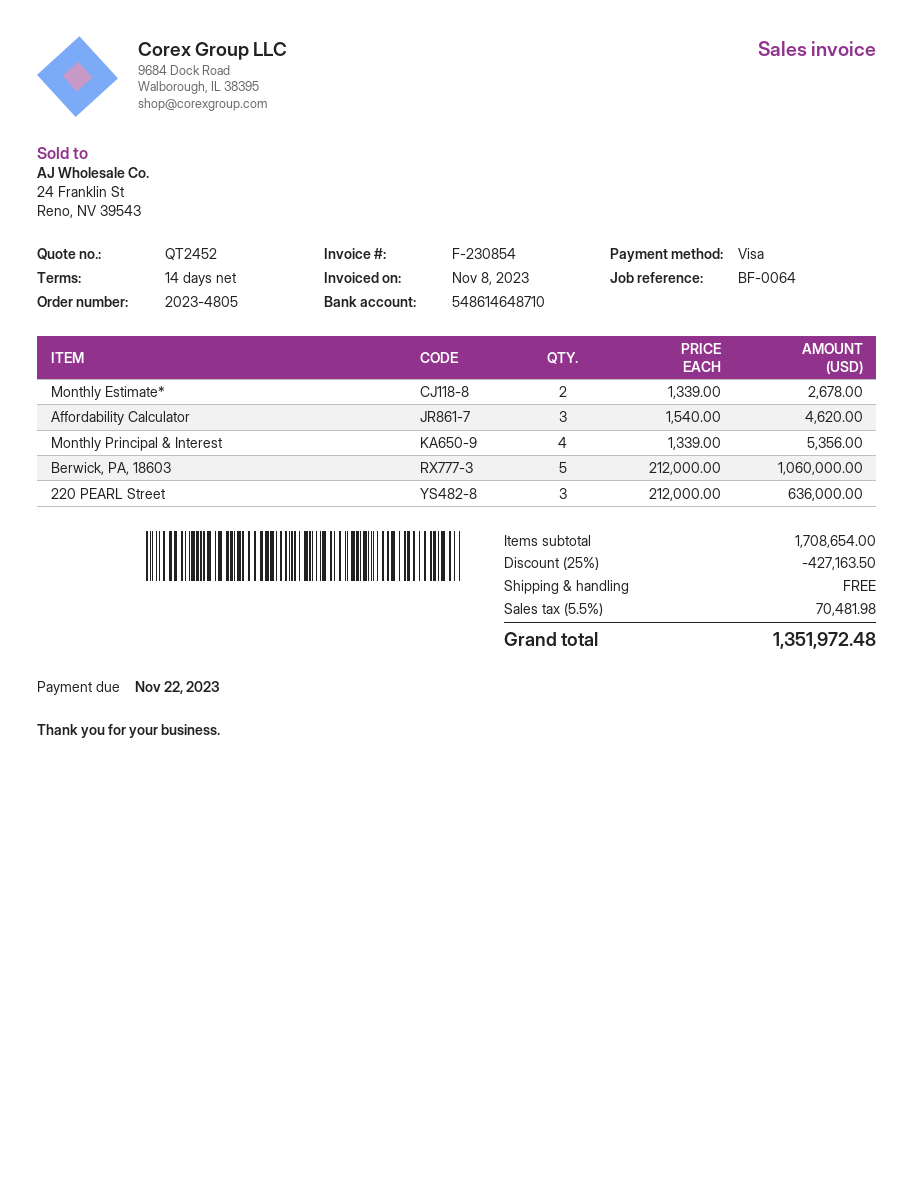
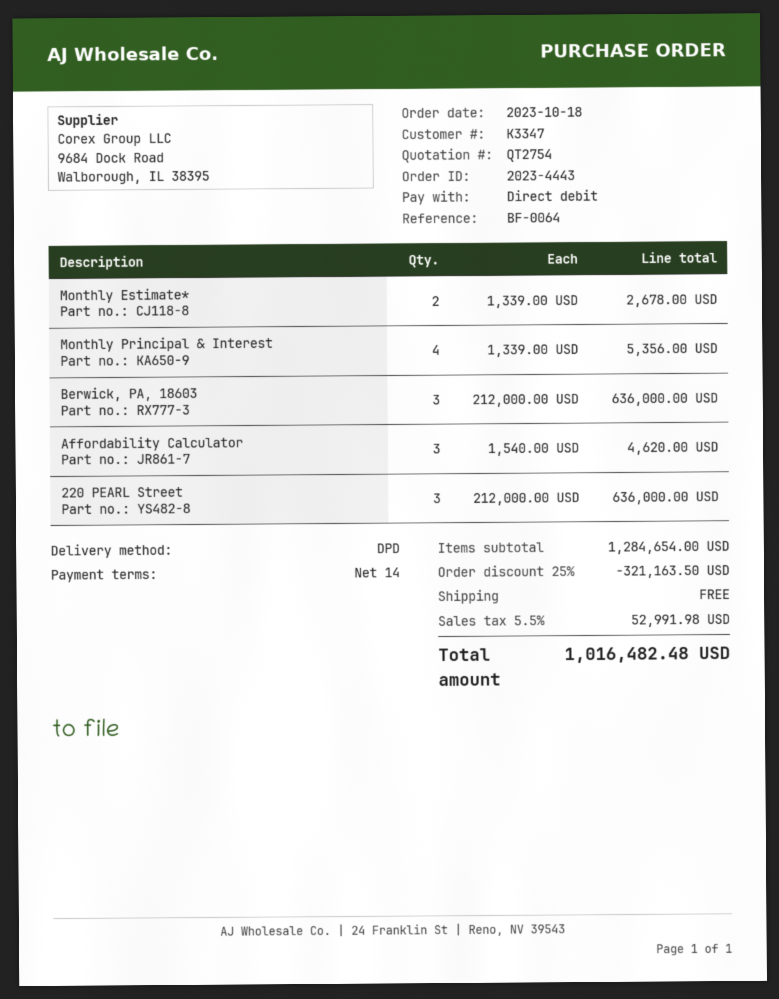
quote number: QT2452 -> QT2754
order number: 2023-4805 -> 2023-4443
payment method: Visa -> direct debit
Berwick, PA, 18603: 5 x 212000.00 = 1060000.00 -> 3 x 212000.00 = 636000.00
subtotal: 1708654.00 -> 1284654.00
discount: 25% = 427163.50 -> 25% = 321163.50
tax: 5.5% = 70481.98 -> 5.5% = 52991.98
total: 1351972.48 -> 1016482.48

